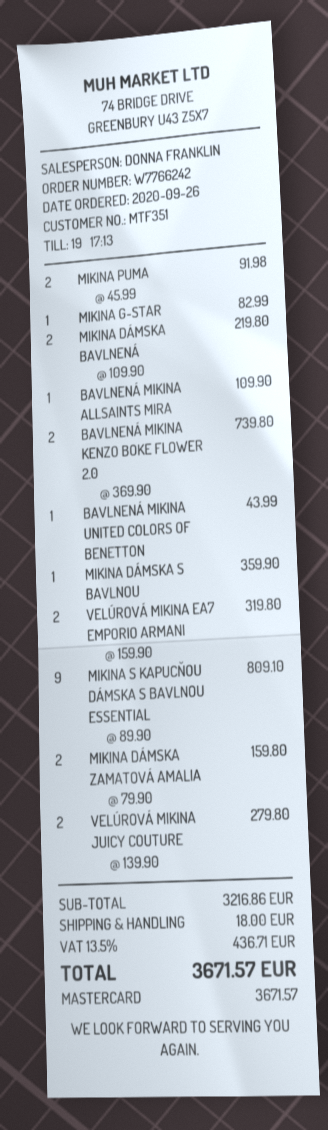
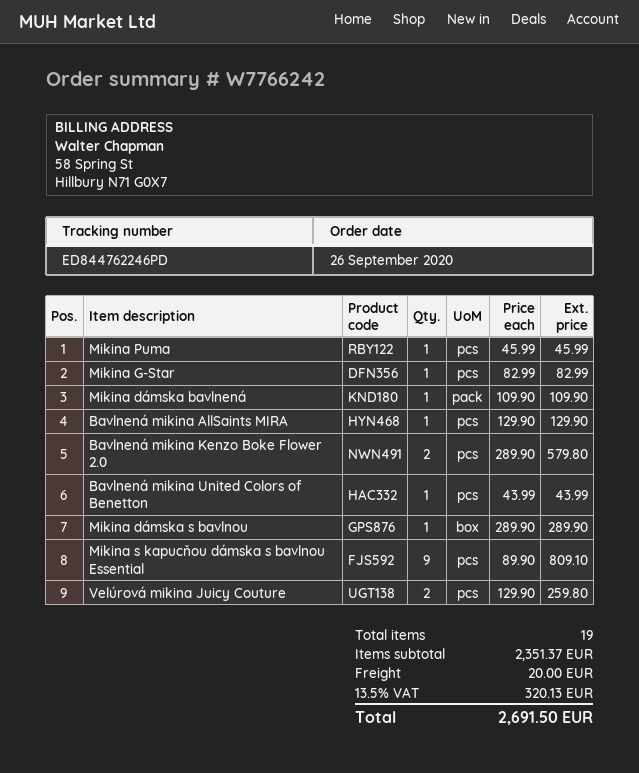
MIKINA PUMA: 2 x 45.99 = 91.98 -> 1 x 45.99 = 45.99
MIKINA DÁMSKA BAVLNENÁ: 2 x 109.90 = 219.80 -> 1 x 109.90 = 109.90
BAVLNENÁ MIKINA ALLSAINTS MIRA: 1 x 109.90 = 109.90 -> 1 x 129.90 = 129.90
BAVLNENÁ MIKINA KENZO BOKE FLOWER 2.0: 2 x 369.90 = 739.80 -> 2 x 289.90 = 579.80
MIKINA DÁMSKA S BAVLNOU: 1 x 359.90 = 359.90 -> 1 x 289.90 = 289.90
VELÚROVÁ MIKINA EA7 EMPORIO ARMANI: 2 x 159.90 = 319.80 -> none
MIKINA DÁMSKA ZAMATOVÁ AMALIA: 2 x 79.90 = 159.80 -> none
VELÚROVÁ MIKINA JUICY COUTURE: 2 x 139.90 = 279.80 -> 2 x 129.90 = 259.80
subtotal: 3216.86 -> 2351.37
shipping: 18.00 -> 20.00
tax: 13.5% = 436.71 -> 13.5% = 320.13
total: 3671.57 -> 2691.50

